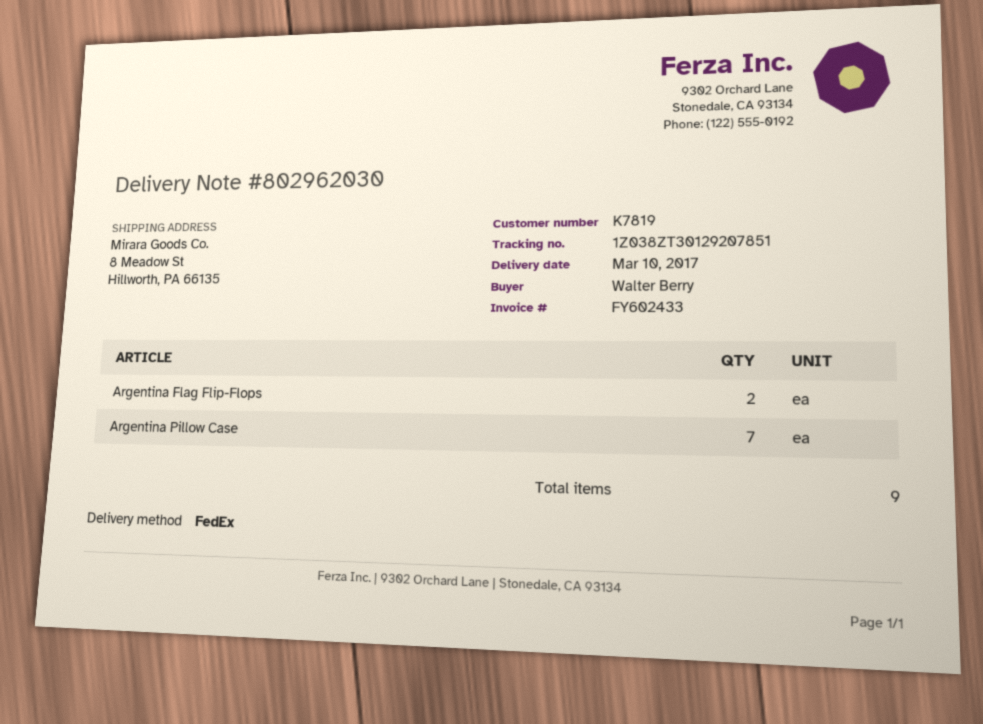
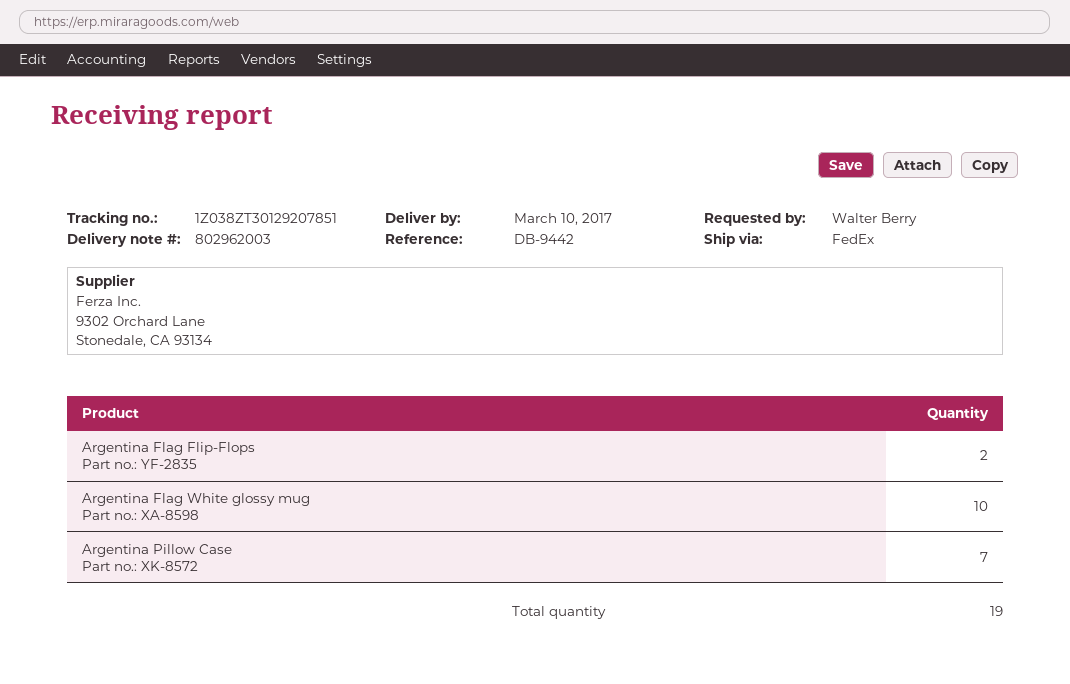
delivery note number: 802962030 -> 802962003
Argentina Flag White glossy mug: none -> 10
total quantity: 9 -> 19

